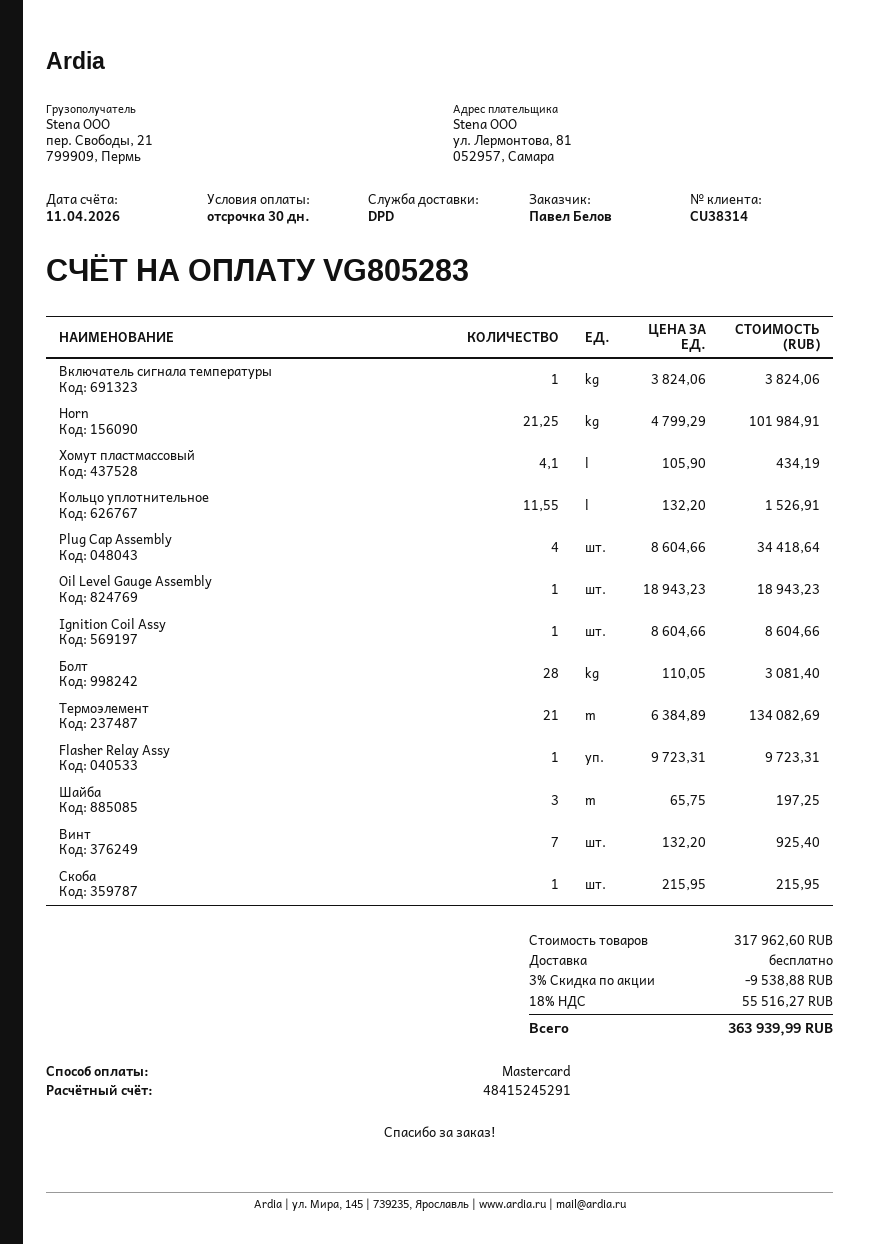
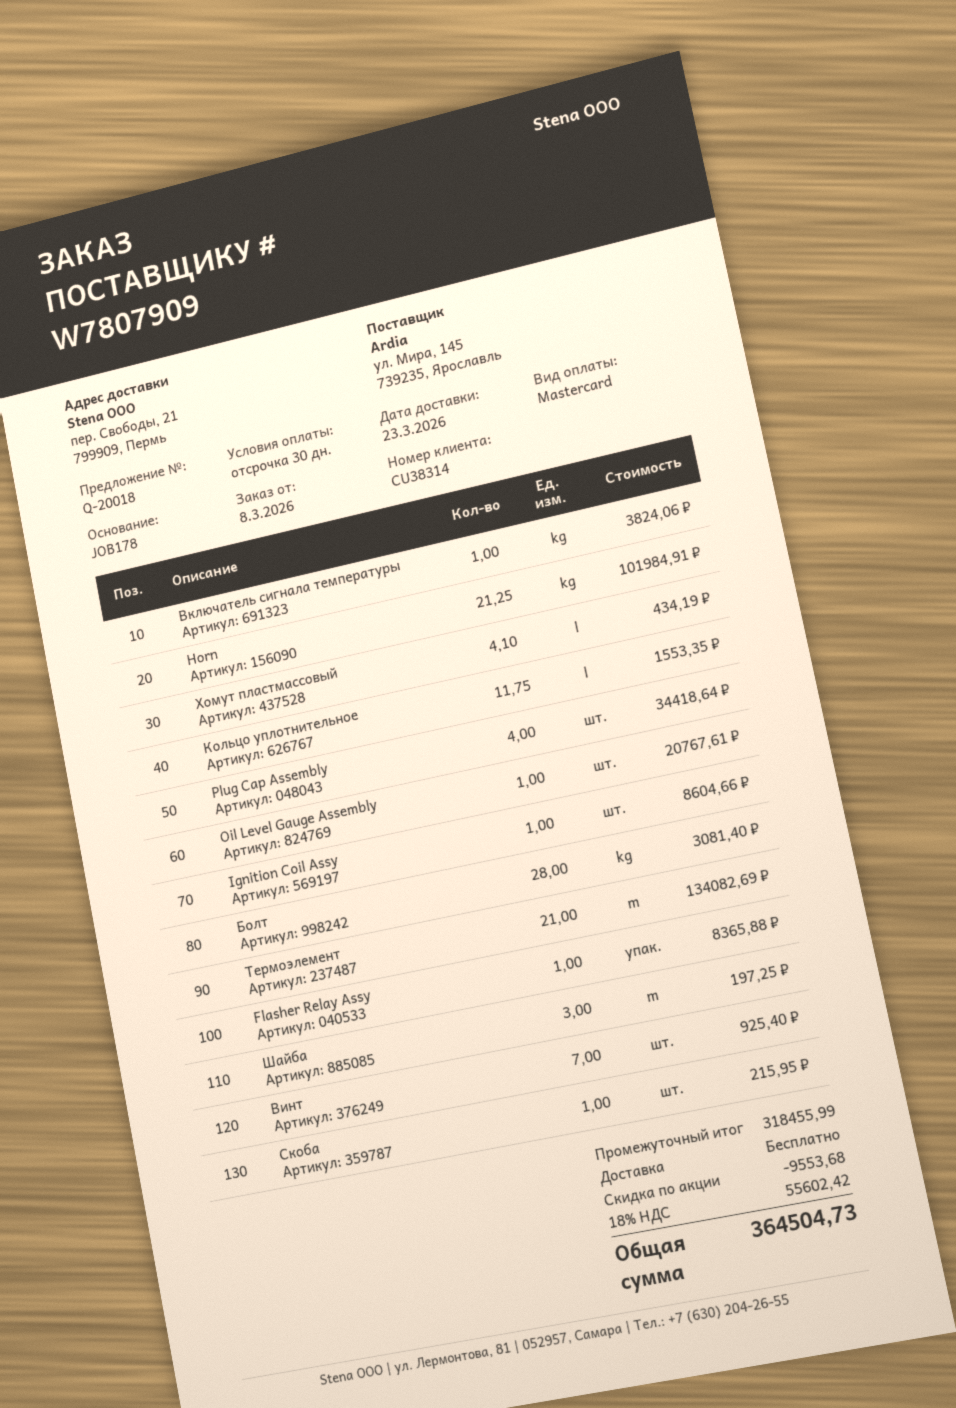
Кольцо уплотнительное: 11.55 for 1526.91 -> 11.75 for 1553.35
Oil Level Gauge Assembly: 1 for 18943.23 -> 1 for 20767.61
Flasher Relay Assy: 1 for 9723.31 -> 1 for 8365.88
subtotal: 317962.60 -> 318455.99
discount: 9538.88 -> 9553.68
tax: 18% = 55516.27 -> 18% = 55602.42
total: 363939.99 -> 364504.73

